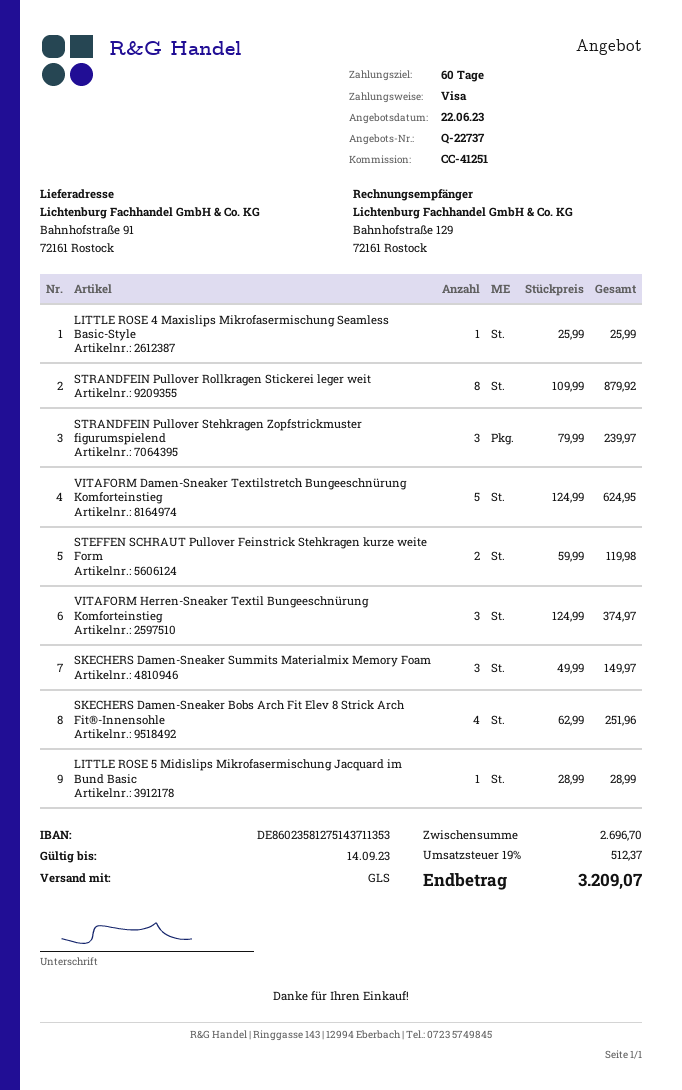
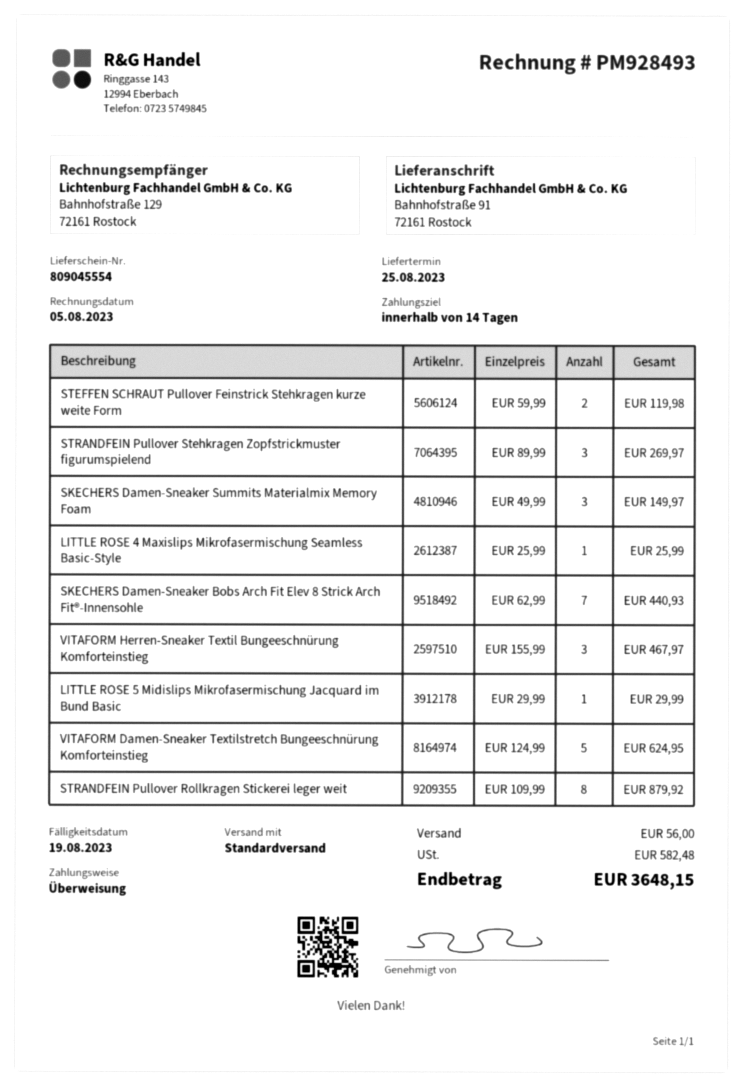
payment terms: 60 days -> 14 days
payment method: Visa -> bank transfer
shipping method: GLS -> standard
STRANDFEIN Pullover Stehkragen Zopfstrickmuster figurumspielend: 3 x 79.99 = 239.97 -> 3 x 89.99 = 269.97
VITAFORM Herren-Sneaker Textil Bungeeschnürung Komforteinstieg: 3 x 124.99 = 374.97 -> 3 x 155.99 = 467.97
SKECHERS Damen-Sneaker Bobs Arch Fit Elev 8 Strick Arch Fit®-Innensohle: 4 x 62.99 = 251.96 -> 7 x 62.99 = 440.93
LITTLE ROSE 5 Midislips Mikrofasermischung Jacquard im Bund Basic: 1 x 28.99 = 28.99 -> 1 x 29.99 = 29.99
shipping: none -> 56.00
tax: 512.37 -> 582.48
total: 3209.07 -> 3648.15

